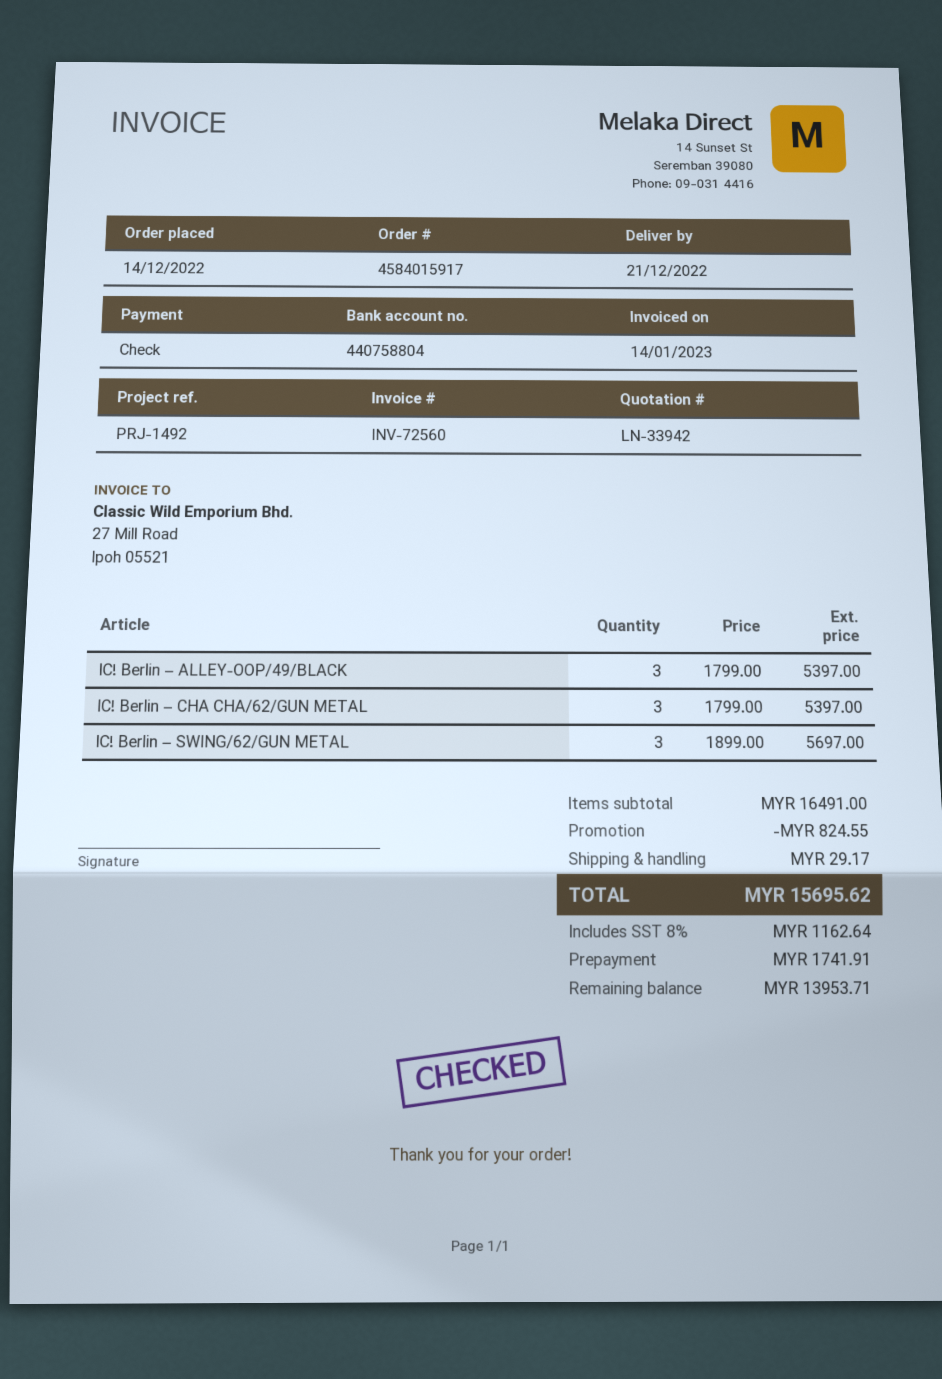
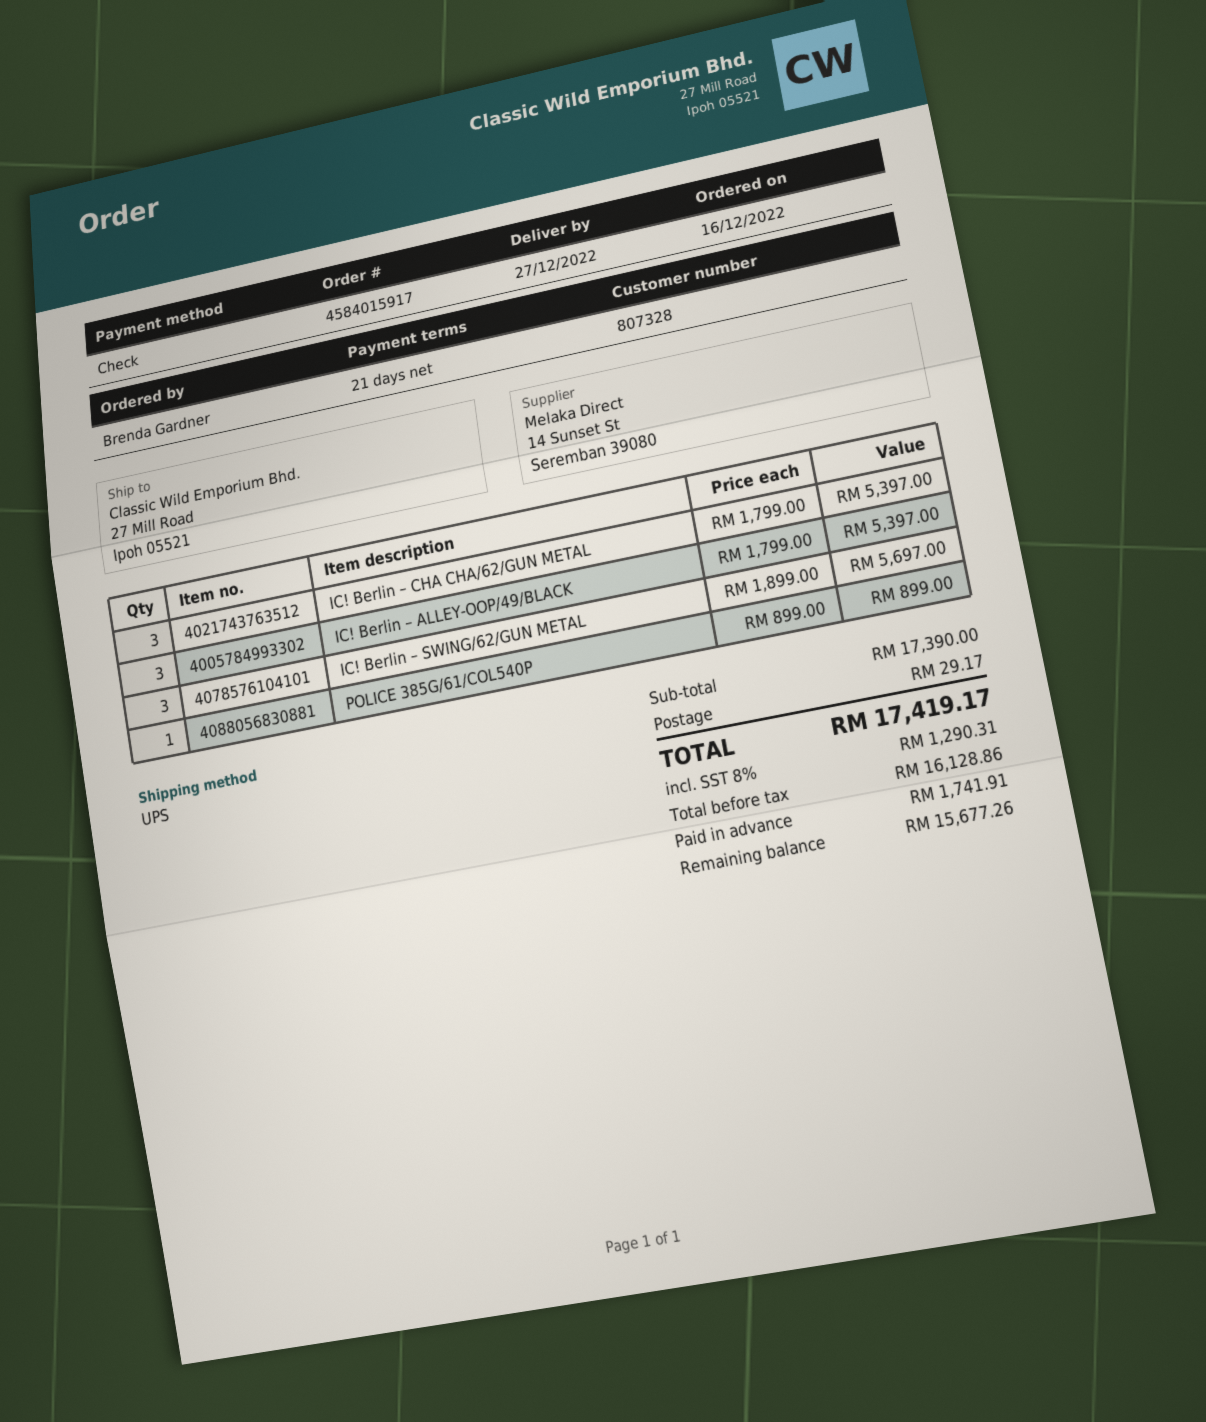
order date: 2022-12-14 -> 2022-12-16
delivery date: 2022-12-21 -> 2022-12-27
POLICE 385G/61/COL540P: none -> 1 x 899.00 = 899.00
subtotal: 16491.00 -> 17390.00
discount: 824.55 -> none
tax: 8% = 1162.64 -> 8% = 1290.31
total: 15695.62 -> 17419.17
balance: 13953.71 -> 15677.26

